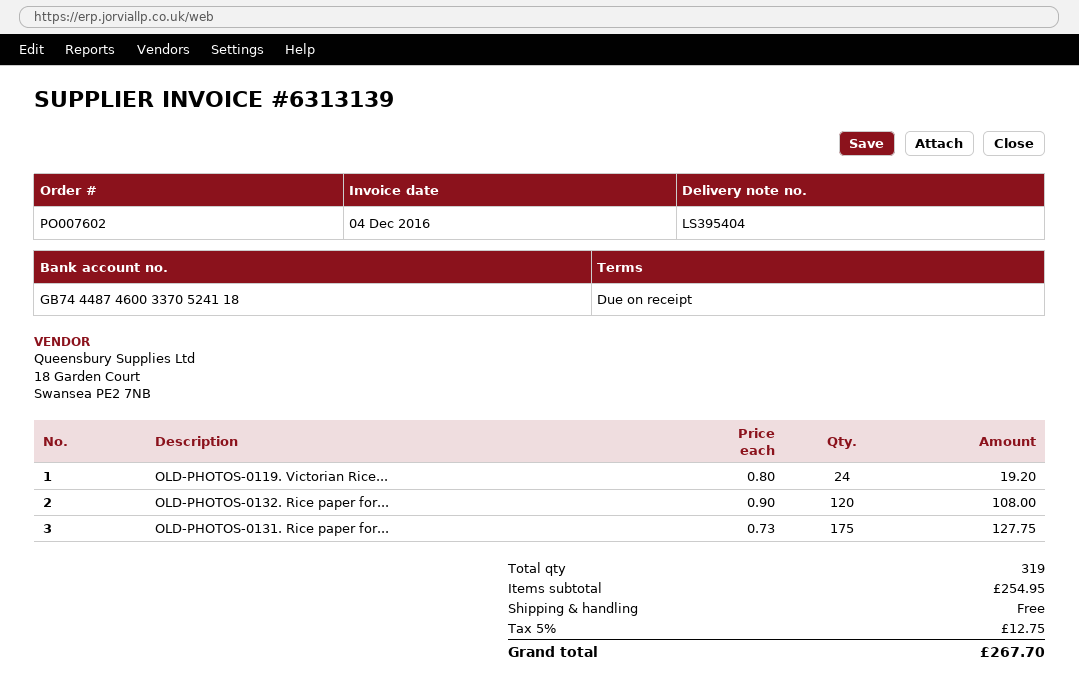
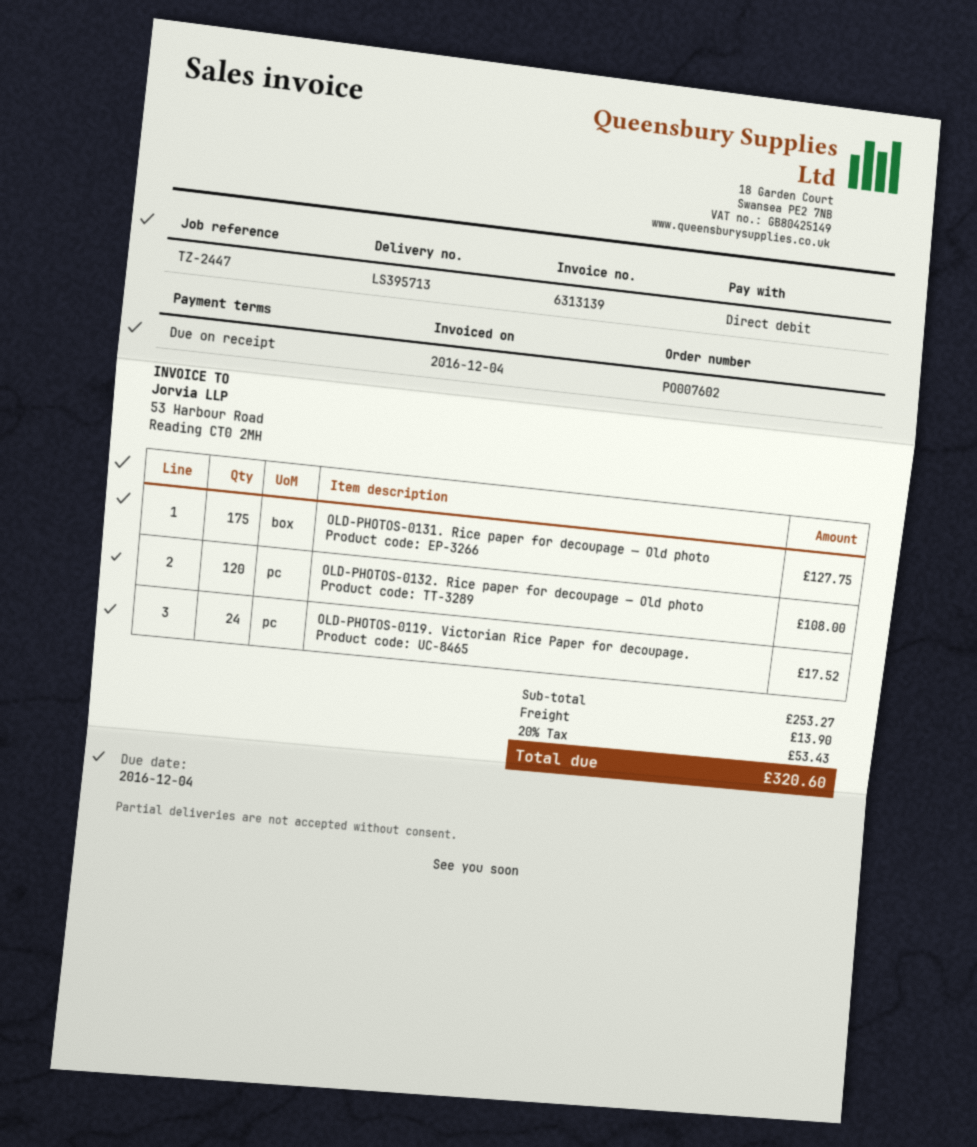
delivery note number: LS395404 -> LS395713
OLD-PHOTOS-0119. Victorian Rice...: 24 for 19.20 -> 24 for 17.52
subtotal: 254.95 -> 253.27
shipping: 0.00 -> 13.90
tax: 5% = 12.75 -> 20% = 53.43
total: 267.70 -> 320.60

